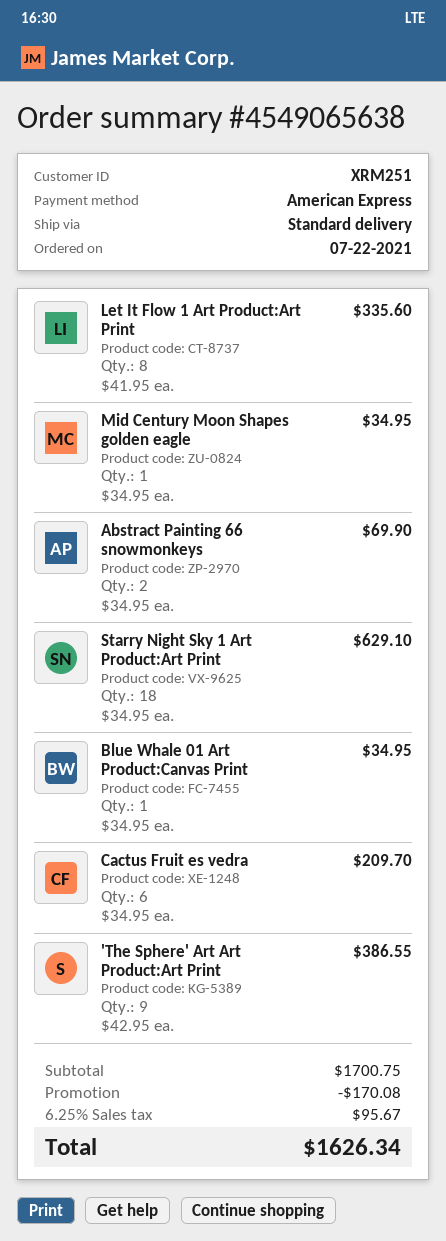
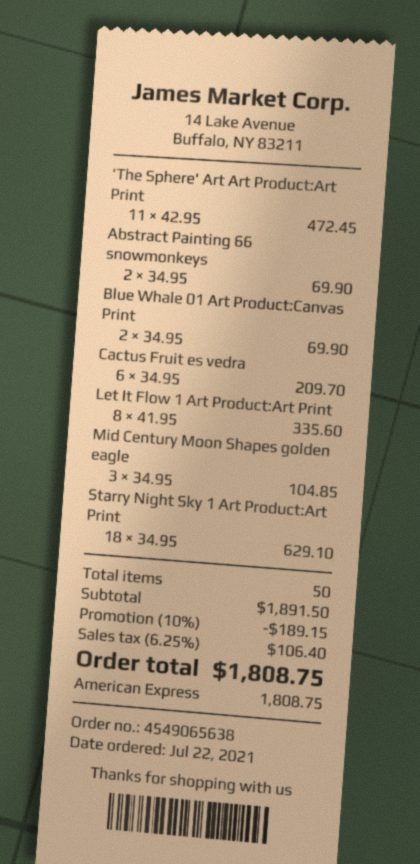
Mid Century Moon Shapes golden eagle: 1 x 34.95 = 34.95 -> 3 x 34.95 = 104.85
Blue Whale 01 Art Product:Canvas Print: 1 x 34.95 = 34.95 -> 2 x 34.95 = 69.90
'The Sphere' Art Art Product:Art Print: 9 x 42.95 = 386.55 -> 11 x 42.95 = 472.45
subtotal: 1700.75 -> 1891.50
discount: 170.08 -> 189.15
tax: 6.25% = 95.67 -> 6.25% = 106.40
total: 1626.34 -> 1808.75

